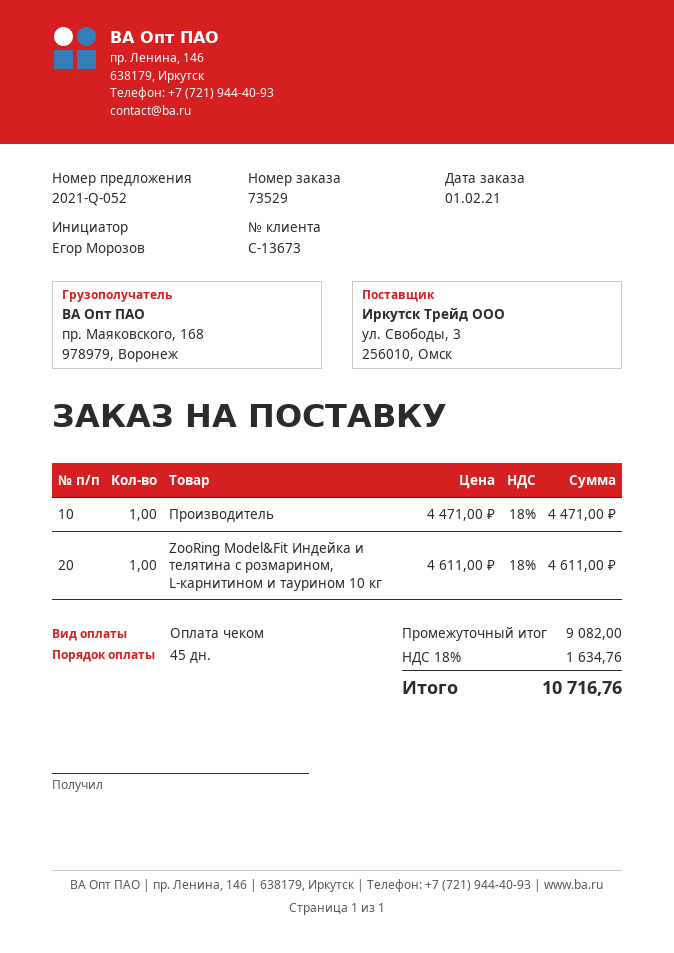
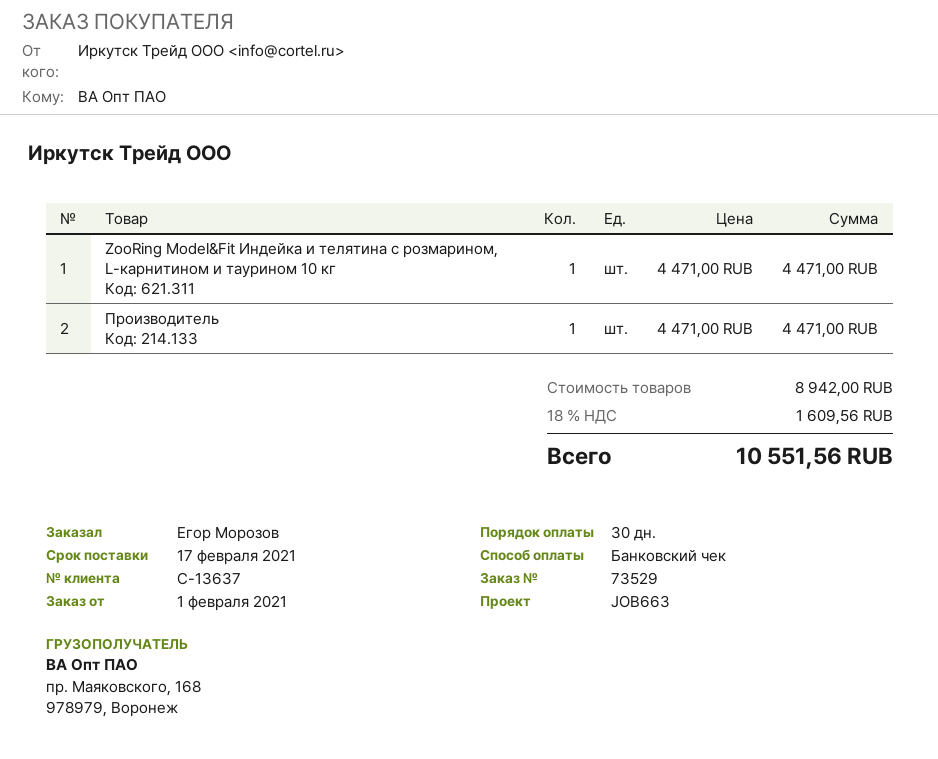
payment terms: 45 days -> 30 days
customer number: C-13673 -> C-13637
ZooRing Model&Fit Индейка и телятина с розмарином, L-карнитином и таурином 10 кг: 1 x 4611.00 = 4611.00 -> 1 x 4471.00 = 4471.00
subtotal: 9082.00 -> 8942.00
tax: 18% = 1634.76 -> 18% = 1609.56
total: 10716.76 -> 10551.56

